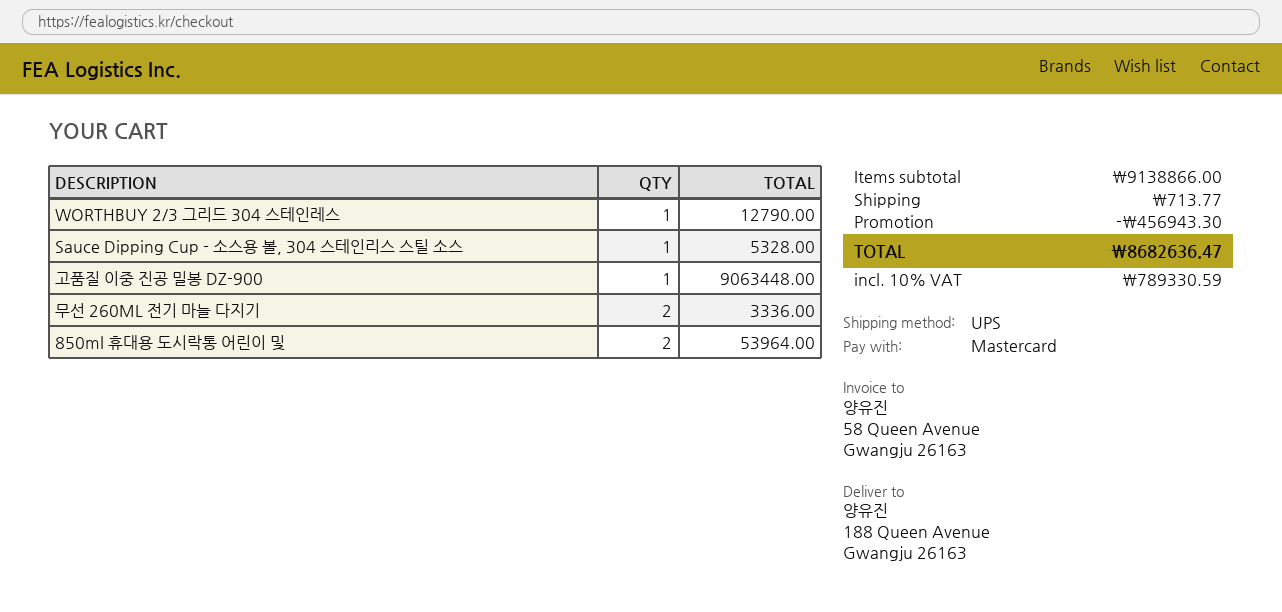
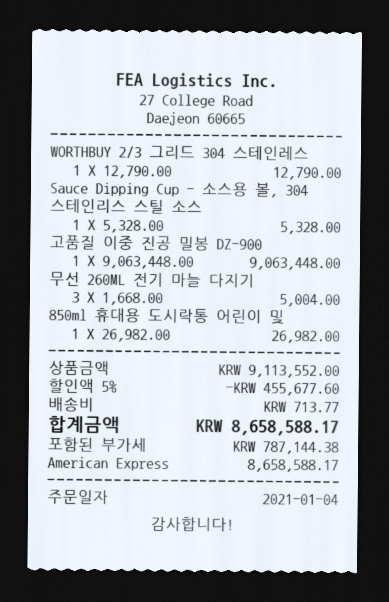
payment method: Mastercard -> American Express
무선 260ML 전기 마늘 다지기: 2 for 3336.00 -> 3 for 5004.00
850ml 휴대용 도시락통 어린이 및: 2 for 53964.00 -> 1 for 26982.00
subtotal: 9138866.00 -> 9113552.00
discount: 456943.30 -> 455677.60
tax: 789330.59 -> 787144.38
total: 8682636.47 -> 8658588.17

